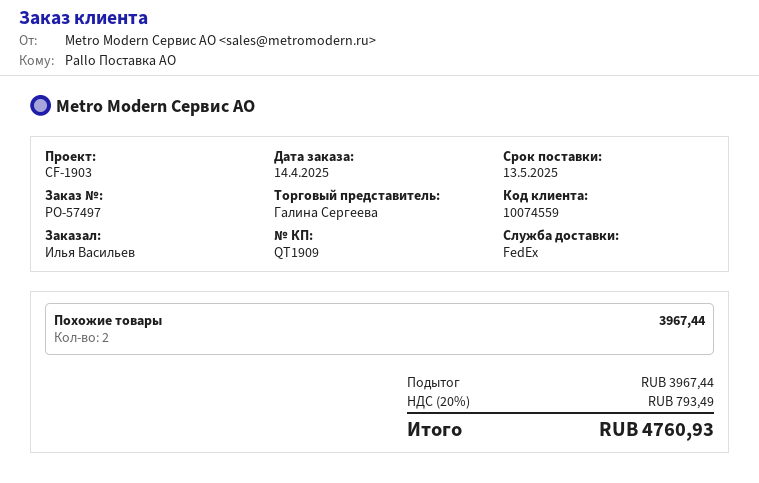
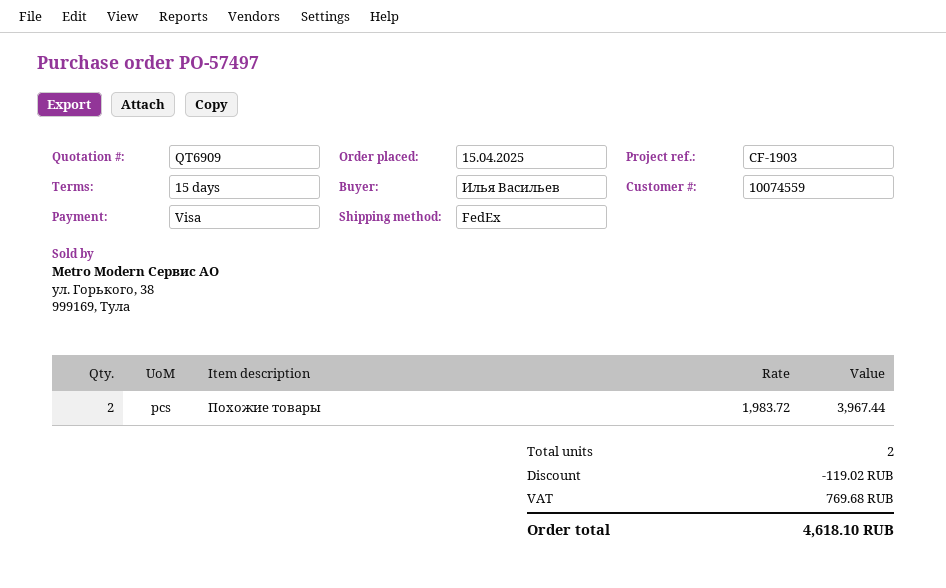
quote number: QT1909 -> QT6909
order date: 2025-04-14 -> 2025-04-15
discount: none -> 119.02
tax: 793.49 -> 769.68
total: 4760.93 -> 4618.10

